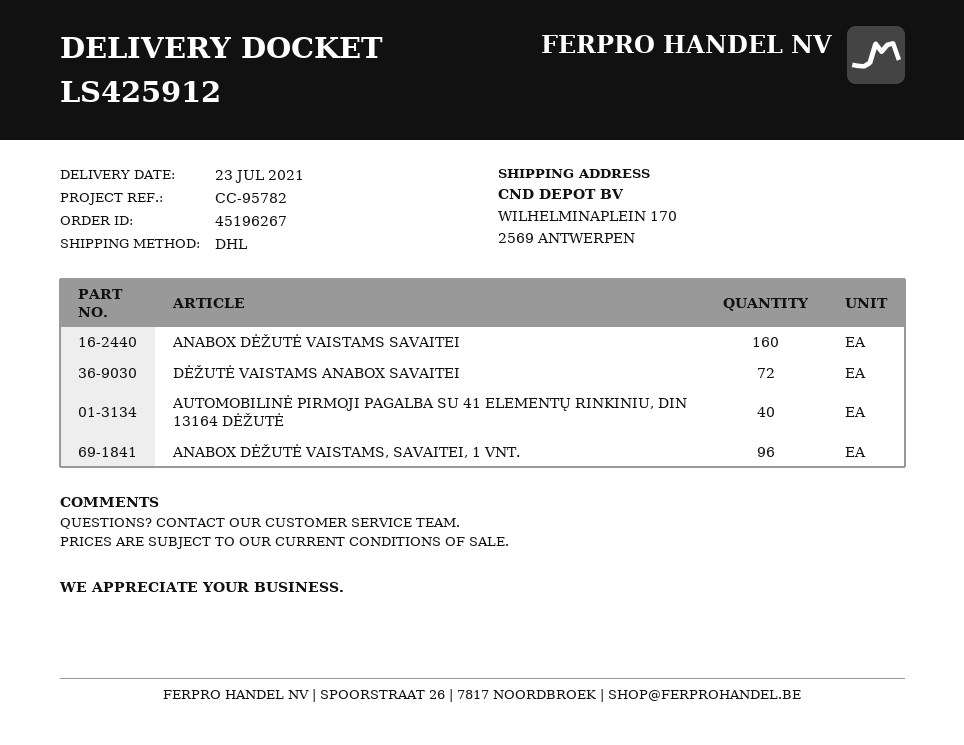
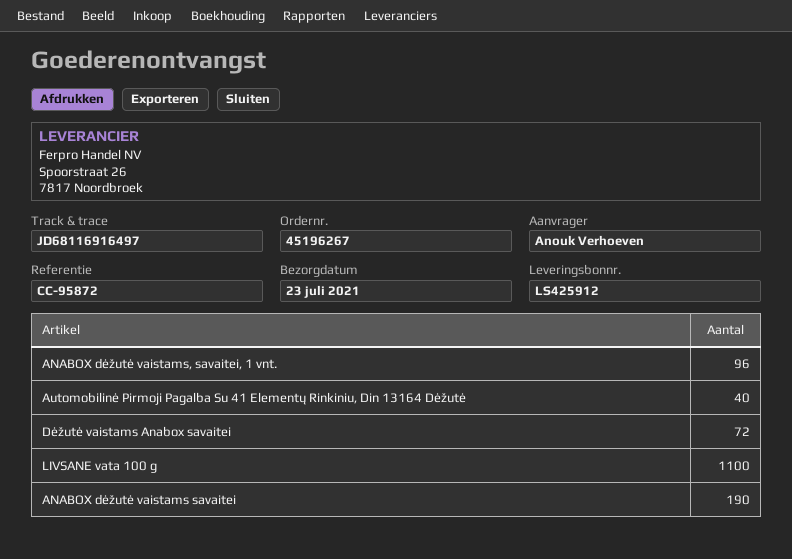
reference: CC-95782 -> CC-95872
ANABOX DĖŽUTĖ VAISTAMS SAVAITEI: 160 -> 190
LIVSANE vata 100 g: none -> 1100

